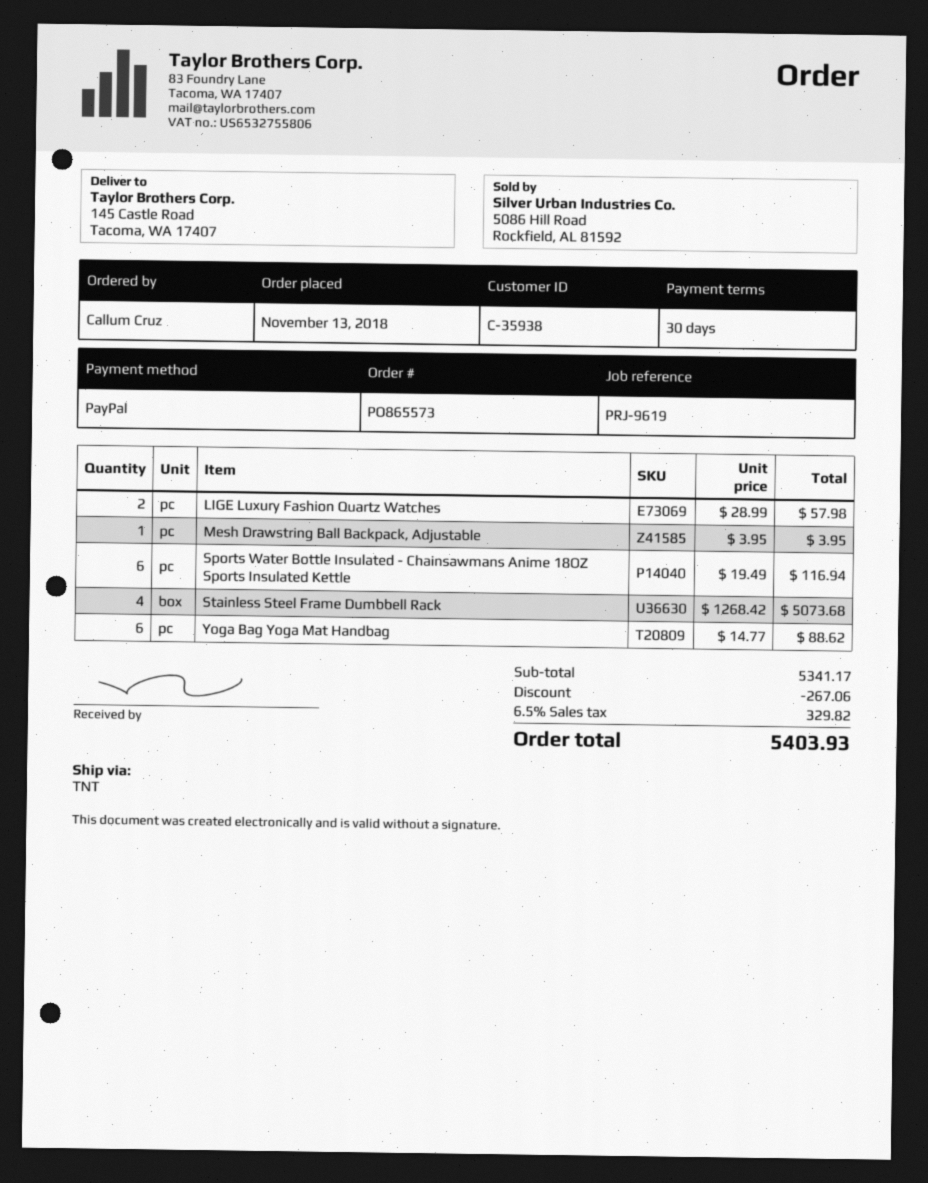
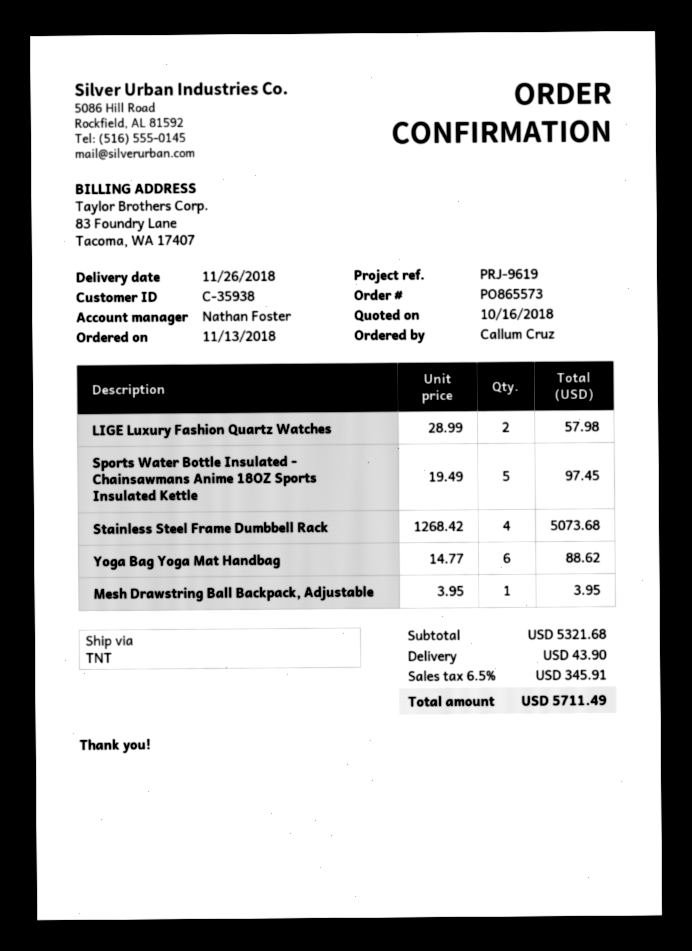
Sports Water Bottle Insulated - Chainsawmans Anime 18OZ Sports Insulated Kettle: 6 x 19.49 = 116.94 -> 5 x 19.49 = 97.45
subtotal: 5341.17 -> 5321.68
discount: 267.06 -> none
shipping: none -> 43.90
tax: 6.5% = 329.82 -> 6.5% = 345.91
total: 5403.93 -> 5711.49

